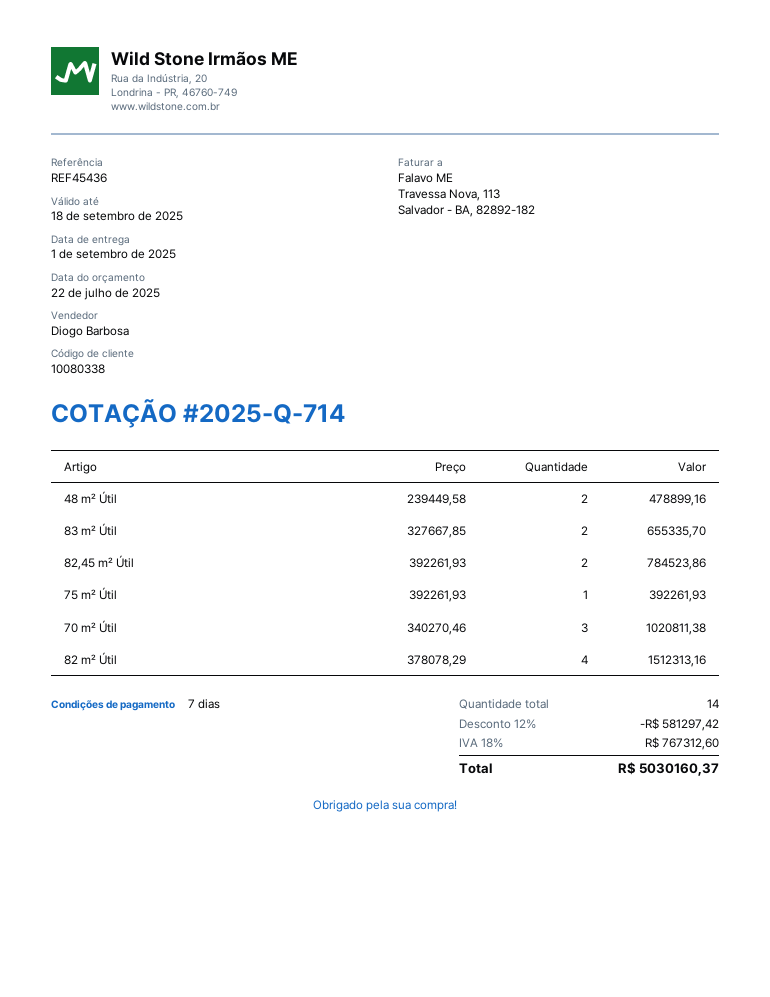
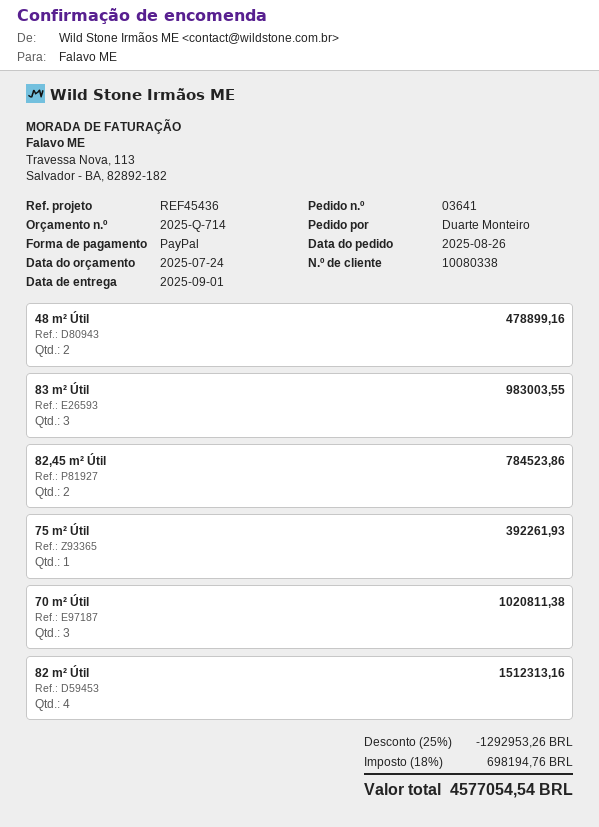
quote date: 2025-07-22 -> 2025-07-24
83 m² Útil: 2 for 655335.70 -> 3 for 983003.55
discount: 12% = 581297.42 -> 25% = 1292953.26
tax: 18% = 767312.60 -> 18% = 698194.76
total: 5030160.37 -> 4577054.54

